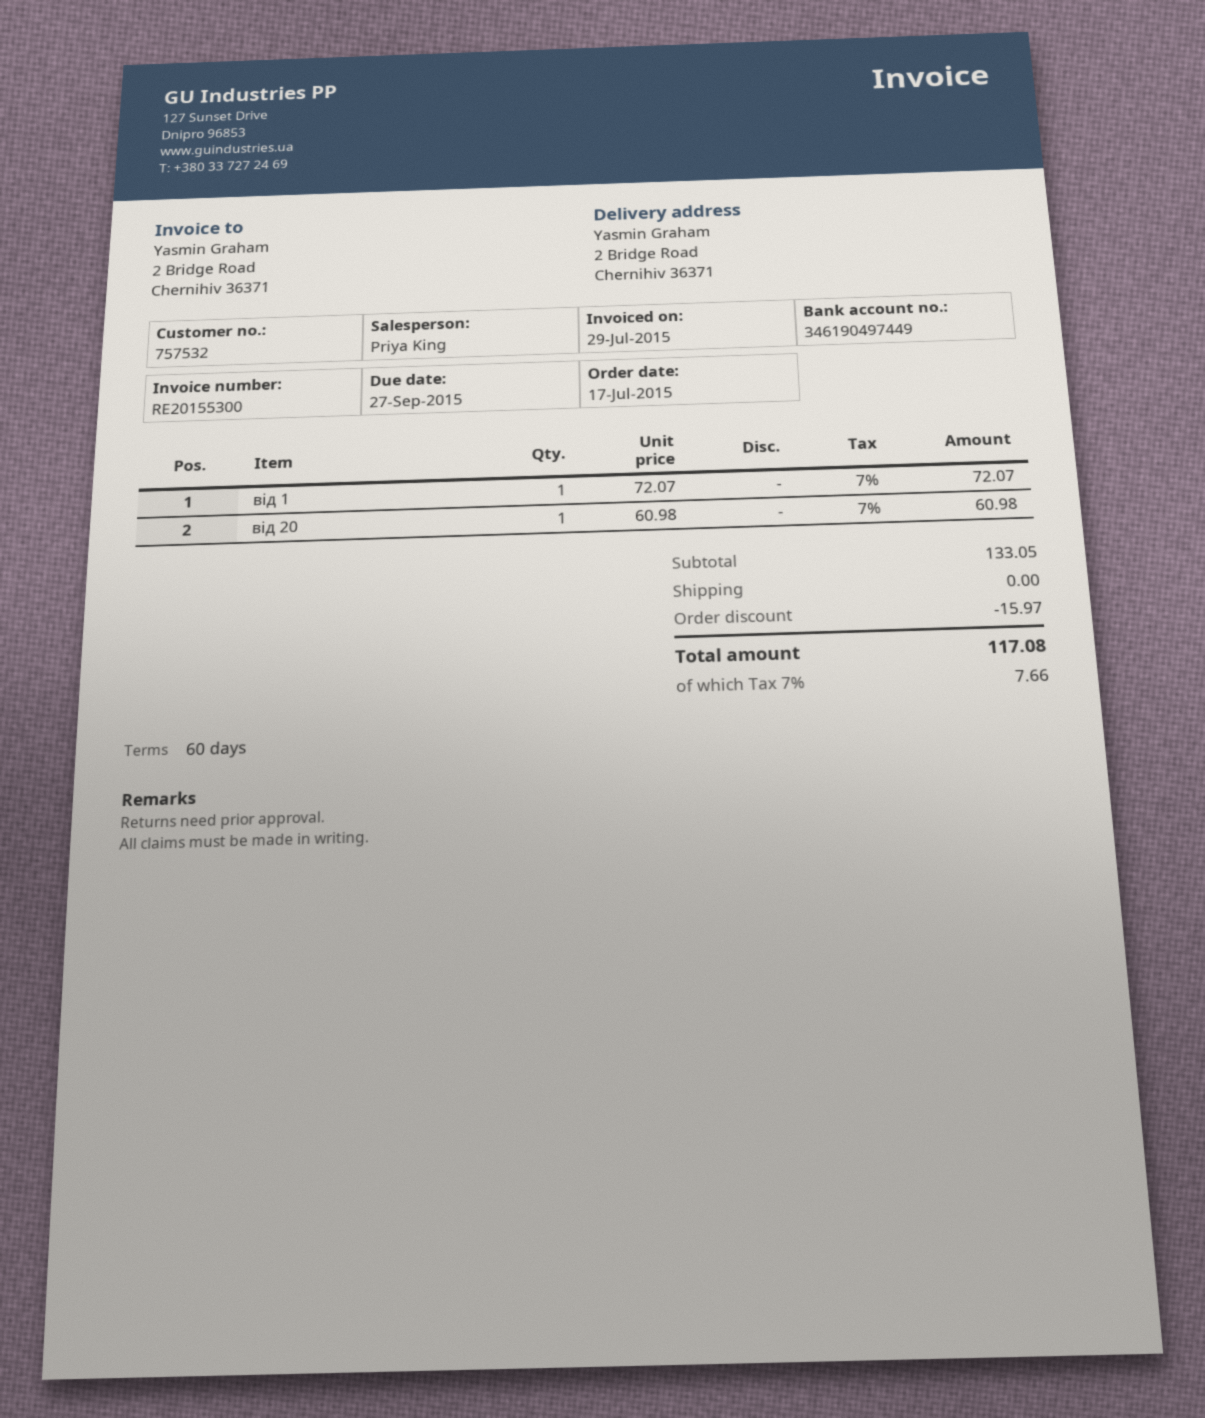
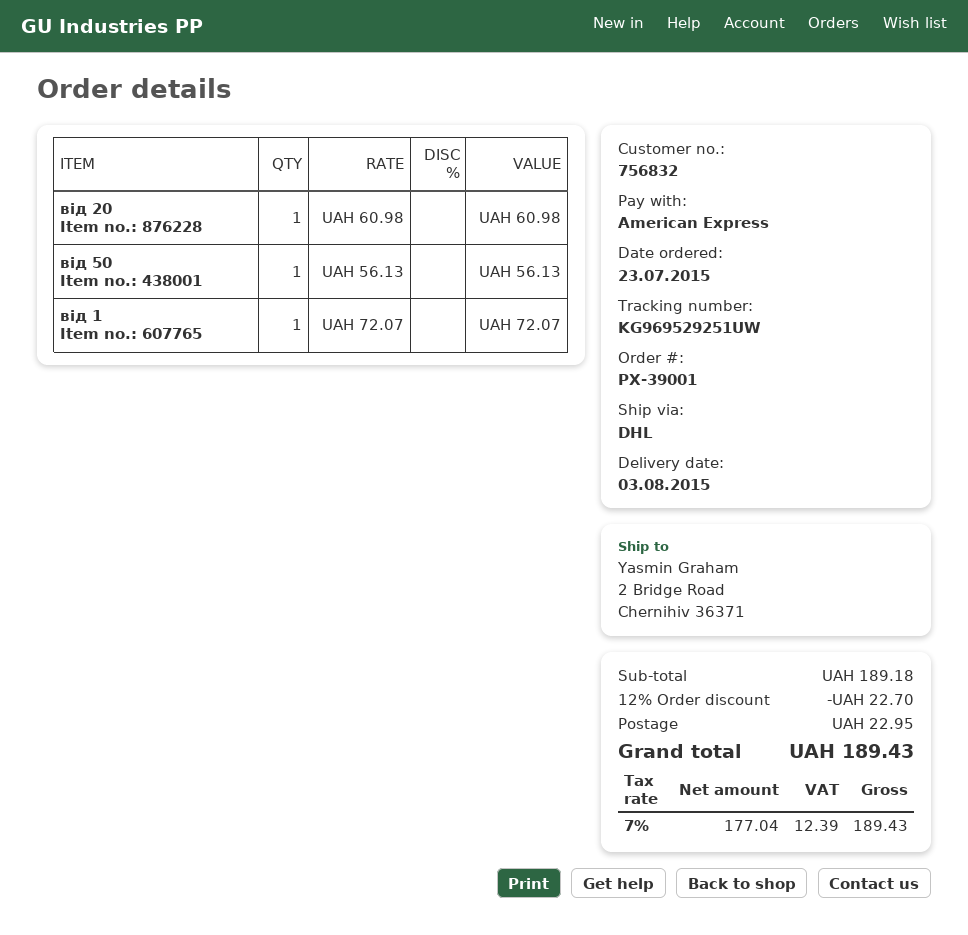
order date: 2015-07-17 -> 2015-07-23
customer number: 757532 -> 756832
від 50: none -> 1 x 56.13 = 56.13
subtotal: 133.05 -> 189.18
discount: 15.97 -> 22.70
shipping: 0.00 -> 22.95
tax: 7% = 7.66 -> 7% = 12.39
total: 117.08 -> 189.43

